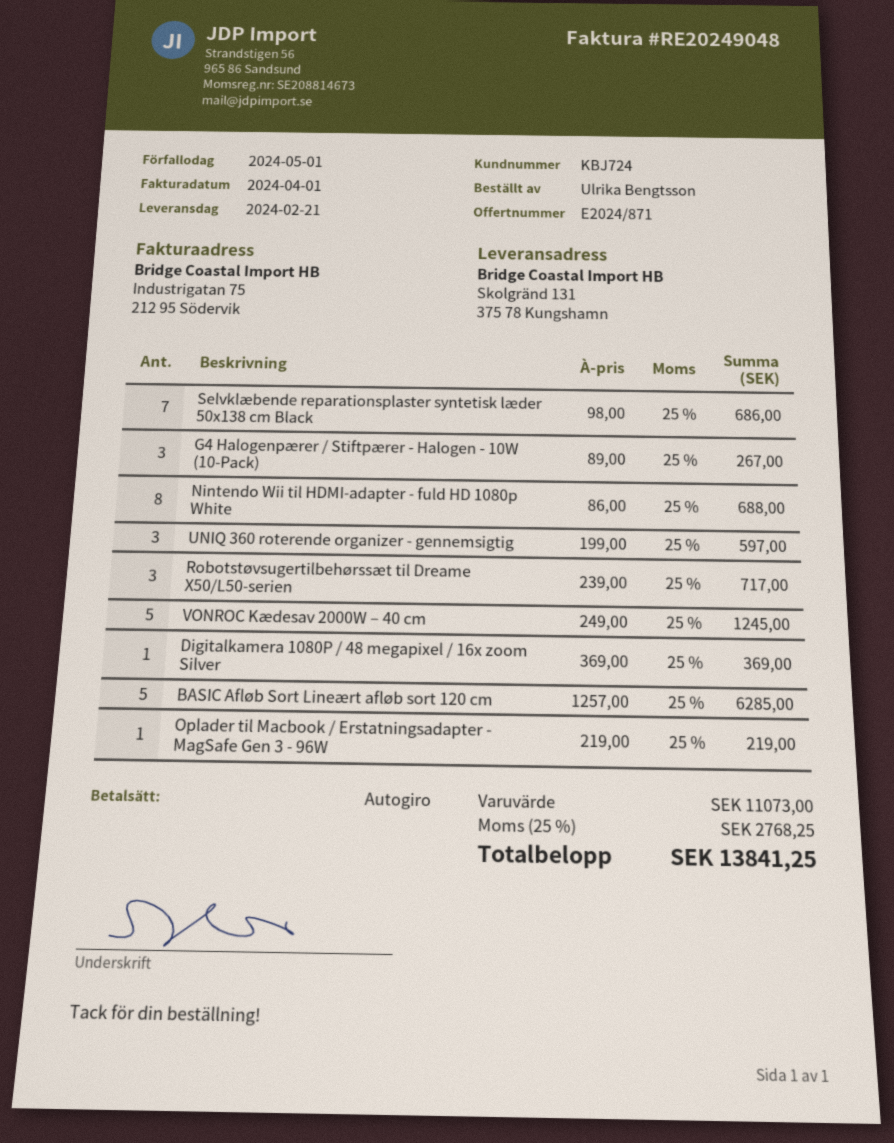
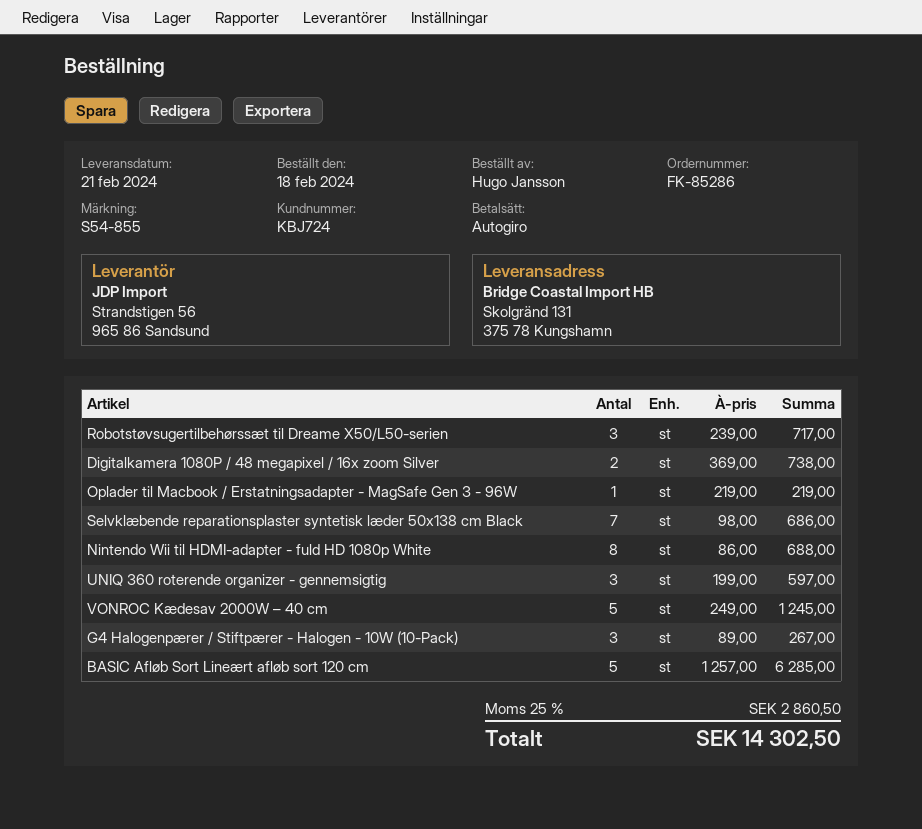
ordered by: Ulrika Bengtsson -> Hugo Jansson
Digitalkamera 1080P / 48 megapixel / 16x zoom Silver: 1 x 369.00 = 369.00 -> 2 x 369.00 = 738.00
tax: 25% = 2768.25 -> 25% = 2860.50
total: 13841.25 -> 14302.50

